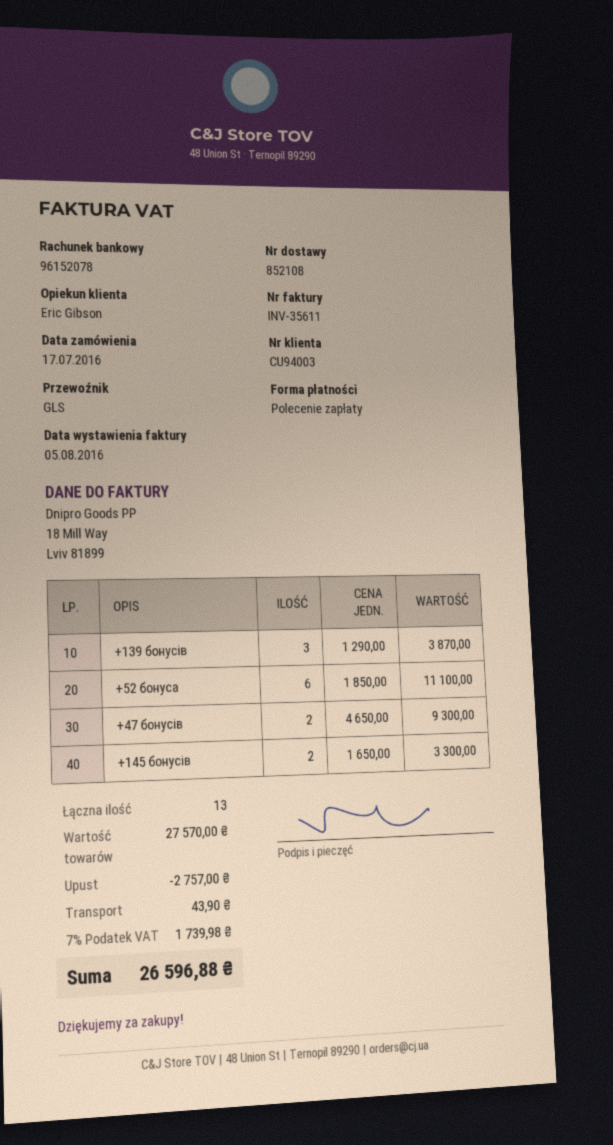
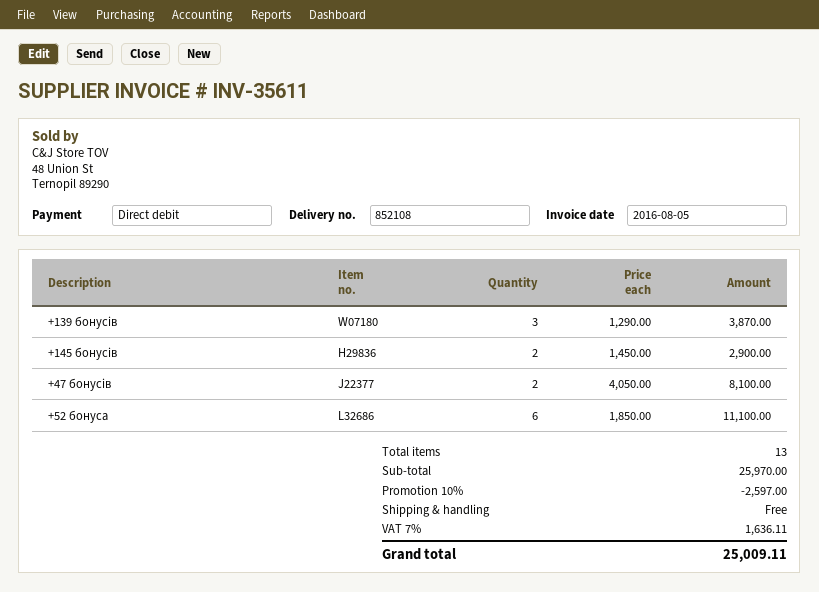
+47 бонусів: 2 x 4650.00 = 9300.00 -> 2 x 4050.00 = 8100.00
+145 бонусів: 2 x 1650.00 = 3300.00 -> 2 x 1450.00 = 2900.00
subtotal: 27570.00 -> 25970.00
discount: 2757.00 -> 2597.00
shipping: 43.90 -> 0.00
tax: 7% = 1739.98 -> 7% = 1636.11
total: 26596.88 -> 25009.11

